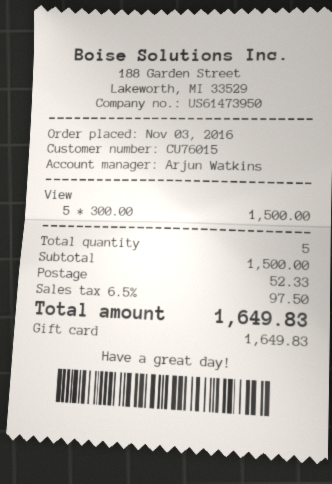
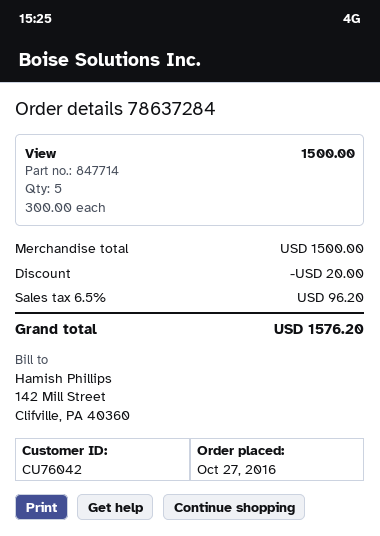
order date: 2016-11-03 -> 2016-10-27
customer number: CU76015 -> CU76042
discount: none -> 20.00
shipping: 52.33 -> none
tax: 6.5% = 97.50 -> 6.5% = 96.20
total: 1649.83 -> 1576.20

